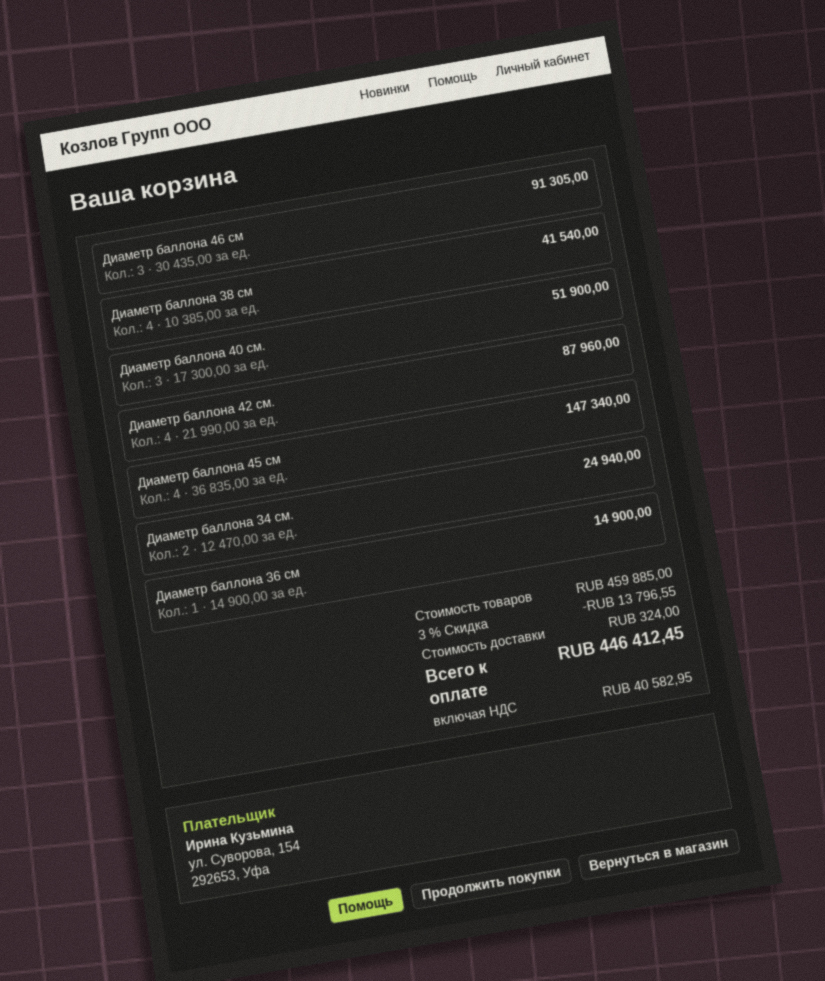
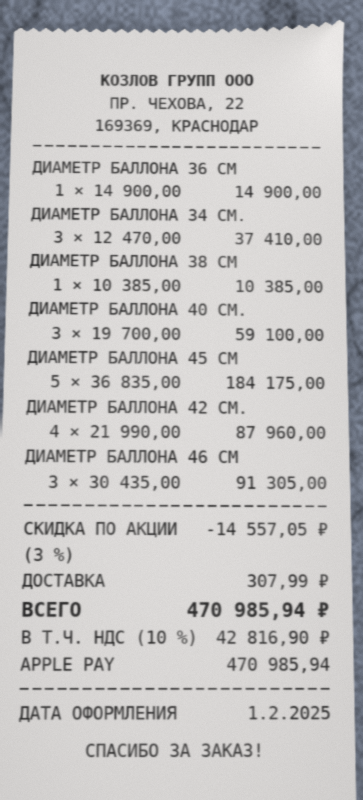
Диаметр баллона 38 см: 4 x 10385.00 = 41540.00 -> 1 x 10385.00 = 10385.00
Диаметр баллона 40 см.: 3 x 17300.00 = 51900.00 -> 3 x 19700.00 = 59100.00
Диаметр баллона 45 см: 4 x 36835.00 = 147340.00 -> 5 x 36835.00 = 184175.00
Диаметр баллона 34 см.: 2 x 12470.00 = 24940.00 -> 3 x 12470.00 = 37410.00
discount: 3% = 13796.55 -> 3% = 14557.05
shipping: 324.00 -> 307.99
tax: 40582.95 -> 42816.90
total: 446412.45 -> 470985.94

